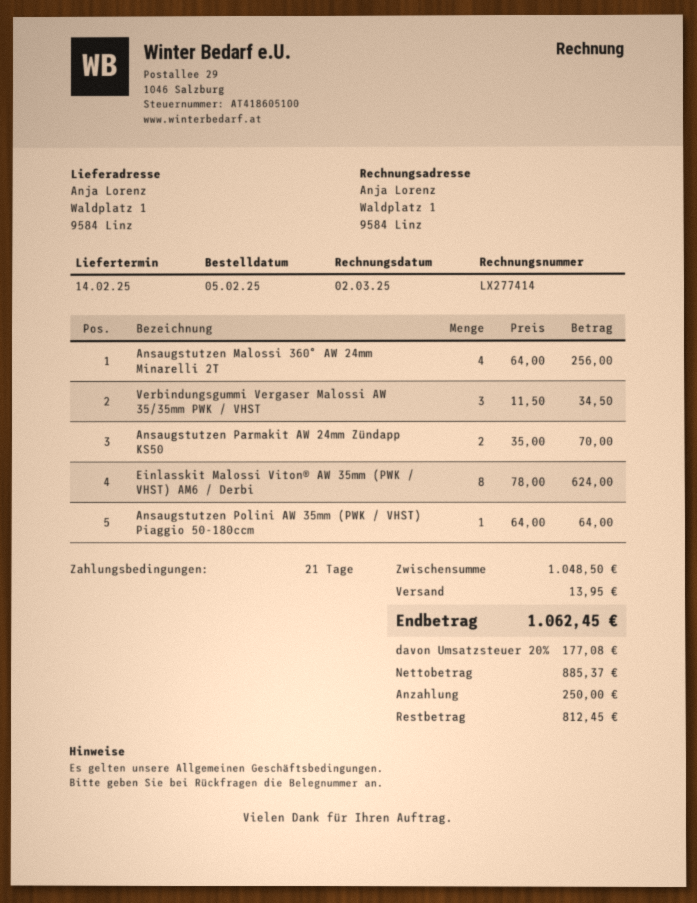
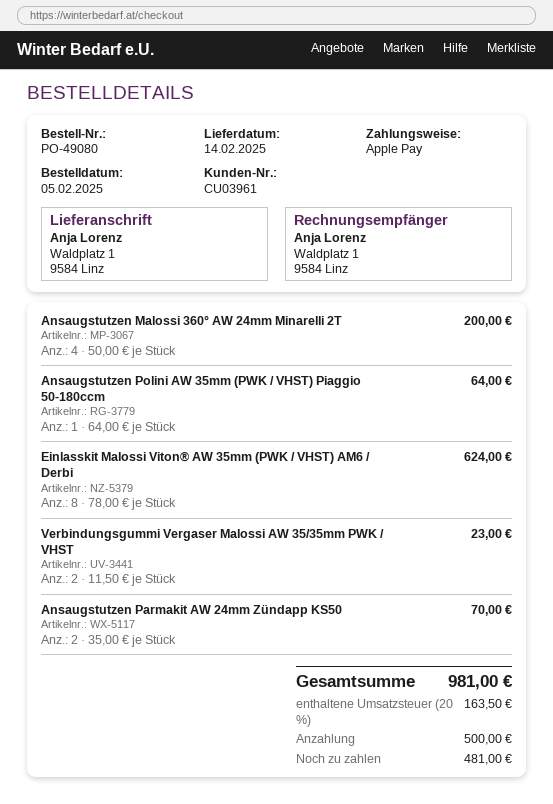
Ansaugstutzen Malossi 360° AW 24mm Minarelli 2T: 4 x 64.00 = 256.00 -> 4 x 50.00 = 200.00
Verbindungsgummi Vergaser Malossi AW 35/35mm PWK / VHST: 3 x 11.50 = 34.50 -> 2 x 11.50 = 23.00
shipping: 13.95 -> none
tax: 20% = 177.08 -> 20% = 163.50
total: 1062.45 -> 981.00
deposit: 250.00 -> 500.00
balance: 812.45 -> 481.00

